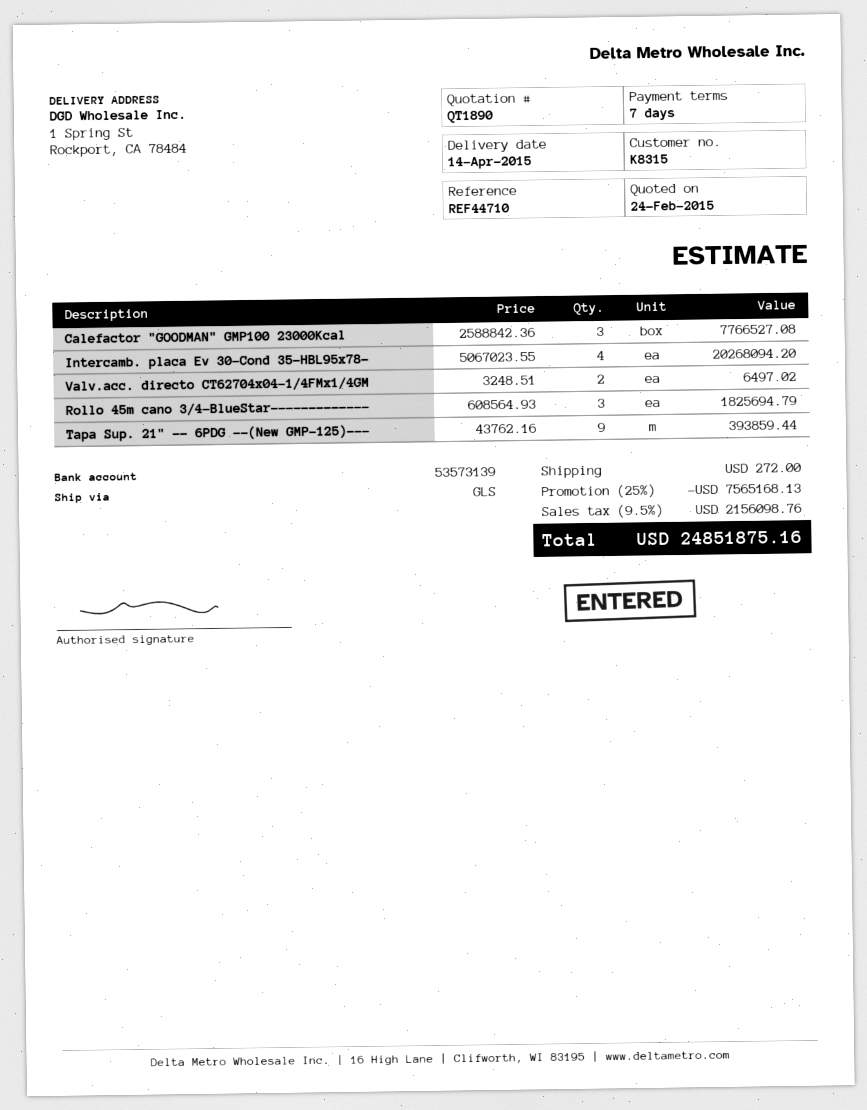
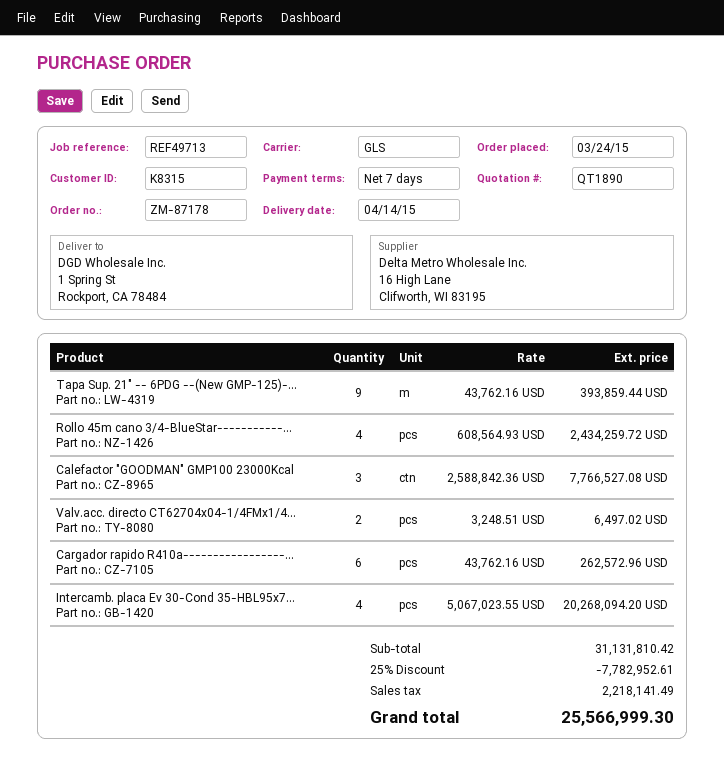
reference: REF44710 -> REF49713
Rollo 45m cano 3/4-BlueStar-------------: 3 x 608564.93 = 1825694.79 -> 4 x 608564.93 = 2434259.72
Cargador rapido R410a-----------------...: none -> 6 x 43762.16 = 262572.96
discount: 25% = 7565168.13 -> 25% = 7782952.61
shipping: 272.00 -> none
tax: 2156098.76 -> 2218141.49
total: 24851875.16 -> 25566999.30

